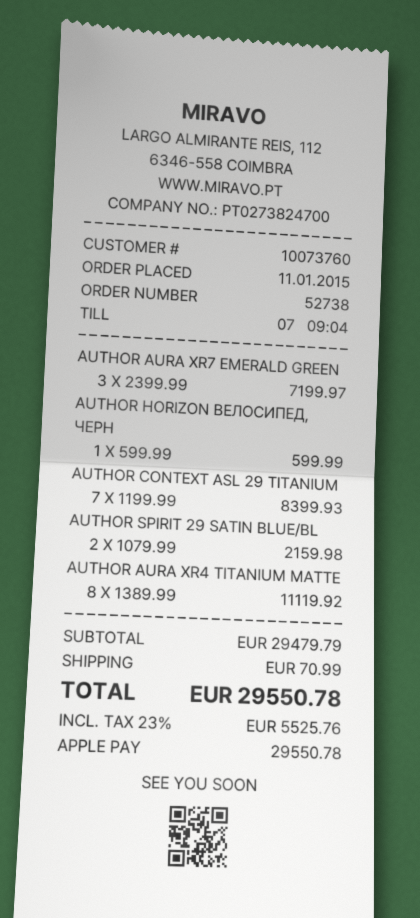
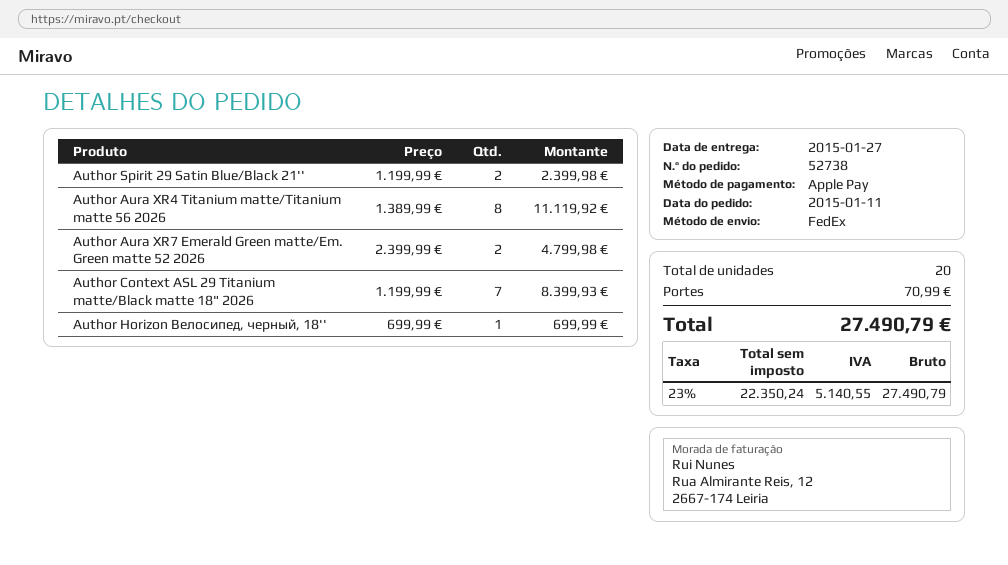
AUTHOR AURA XR7 EMERALD GREEN: 3 x 2399.99 = 7199.97 -> 2 x 2399.99 = 4799.98
AUTHOR HORIZON ВЕЛОСИПЕД, ЧЕРН: 1 x 599.99 = 599.99 -> 1 x 699.99 = 699.99
AUTHOR SPIRIT 29 SATIN BLUE/BL: 2 x 1079.99 = 2159.98 -> 2 x 1199.99 = 2399.98
tax: 23% = 5525.76 -> 23% = 5140.55
total: 29550.78 -> 27490.79

